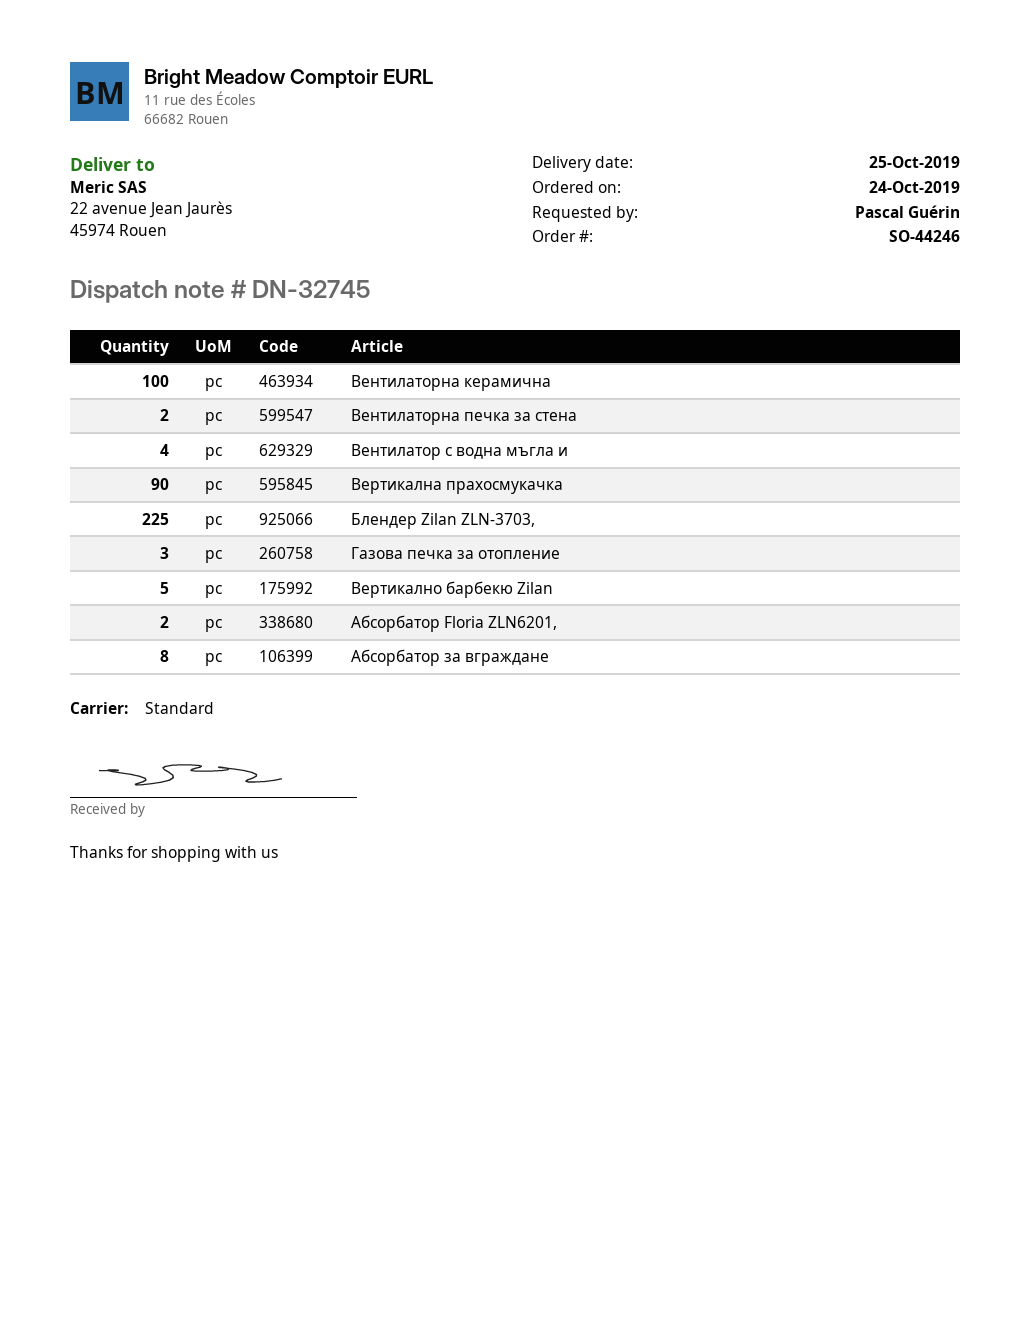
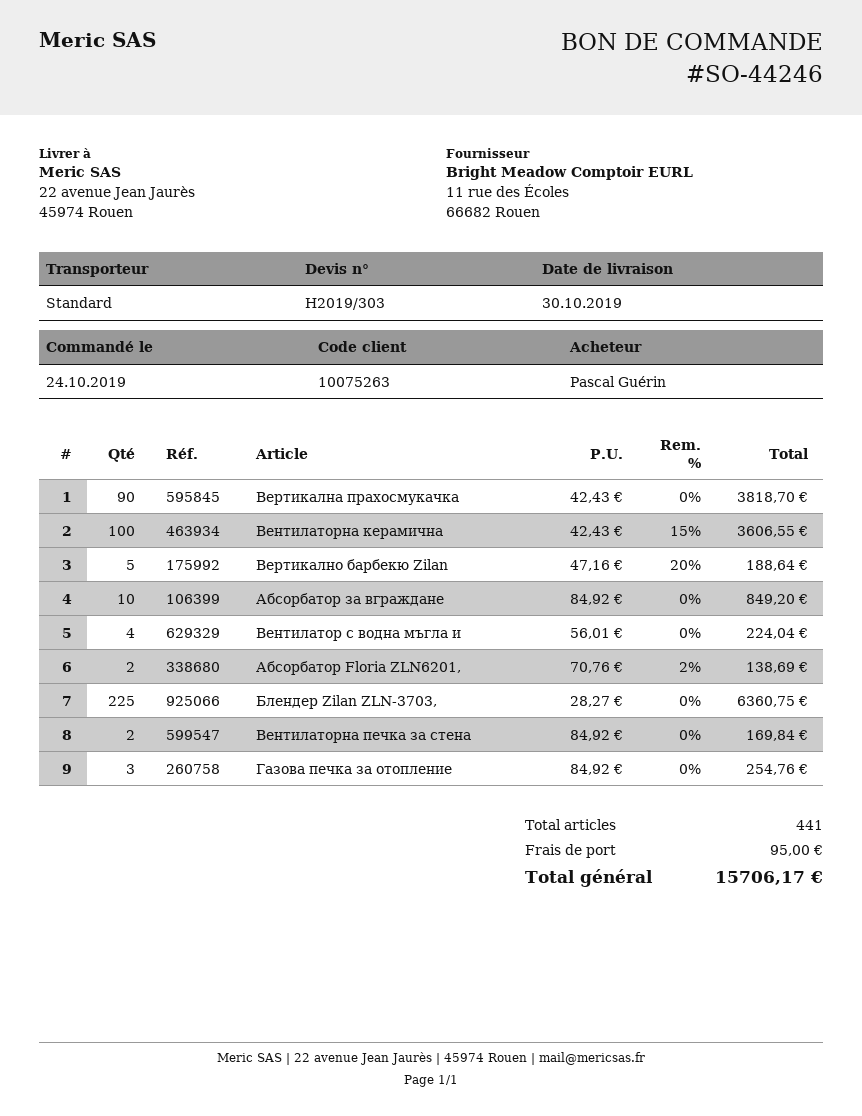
delivery date: 2019-10-25 -> 2019-10-30
Абсорбатор за вграждане: 8 -> 10

